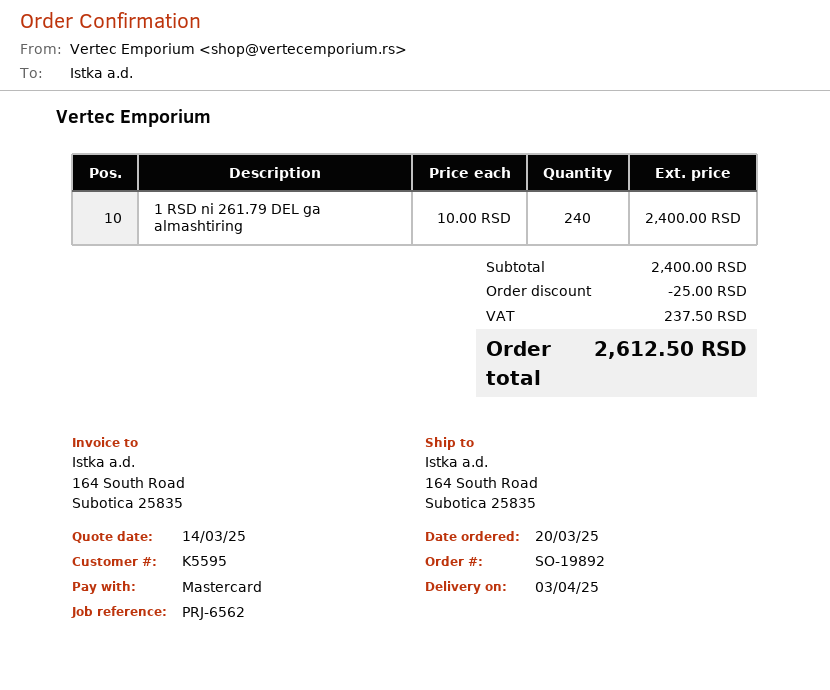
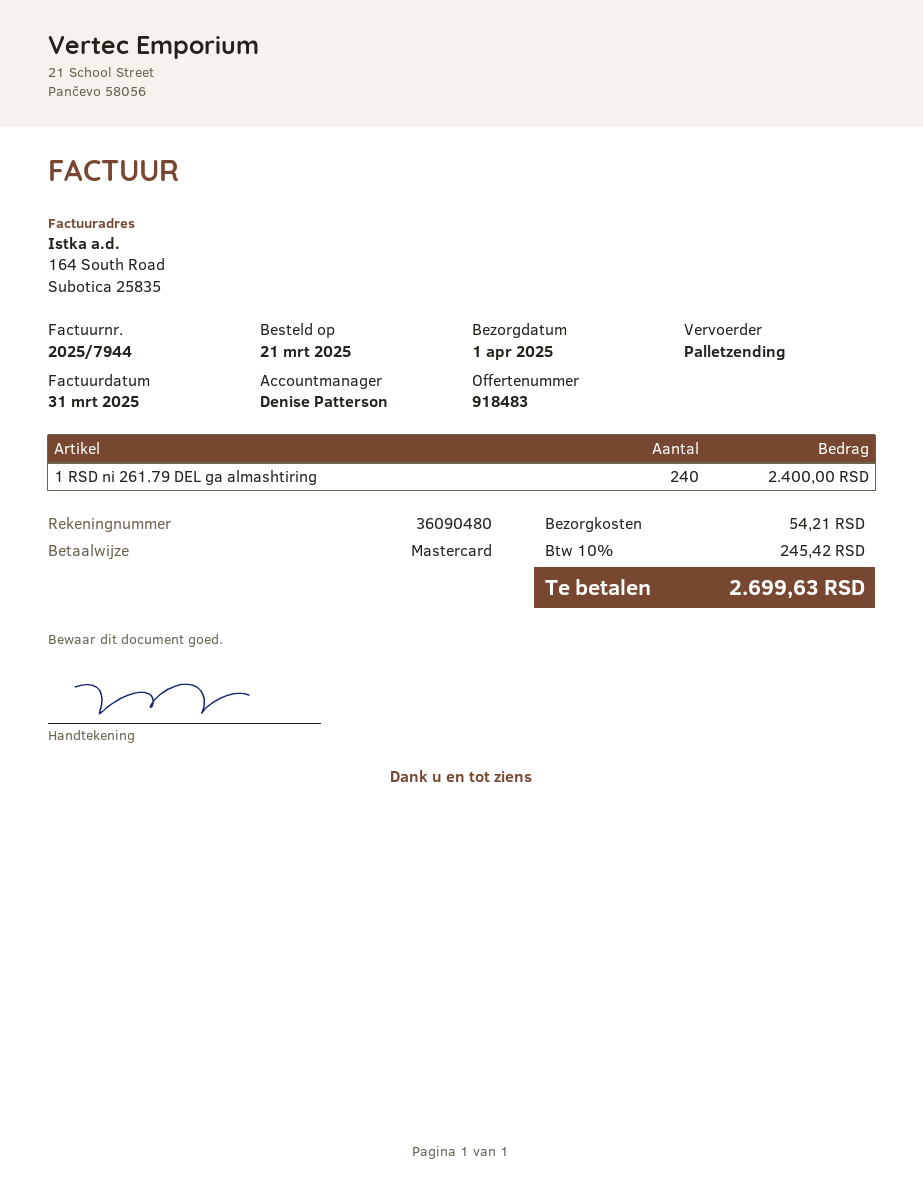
order date: 2025-03-20 -> 2025-03-21
delivery date: 2025-04-03 -> 2025-04-01
discount: 25.00 -> none
shipping: none -> 54.21
tax: 237.50 -> 245.42
total: 2612.50 -> 2699.63

